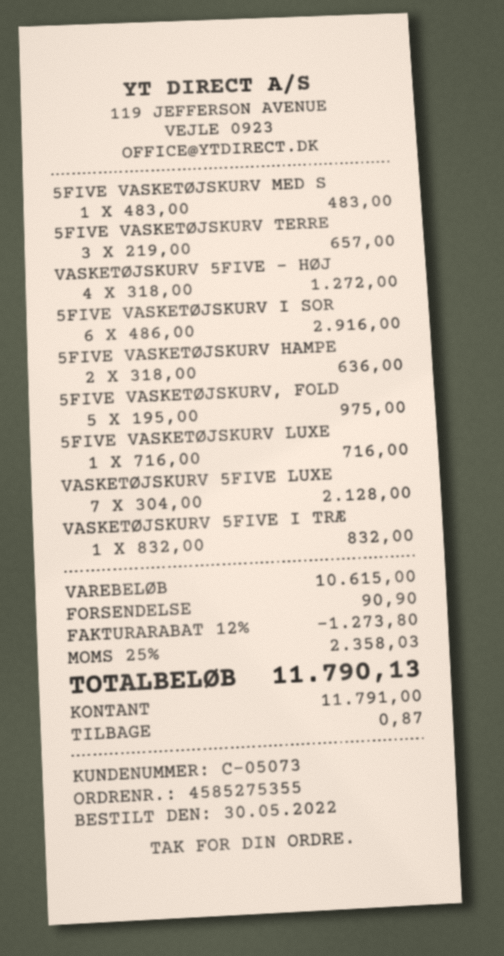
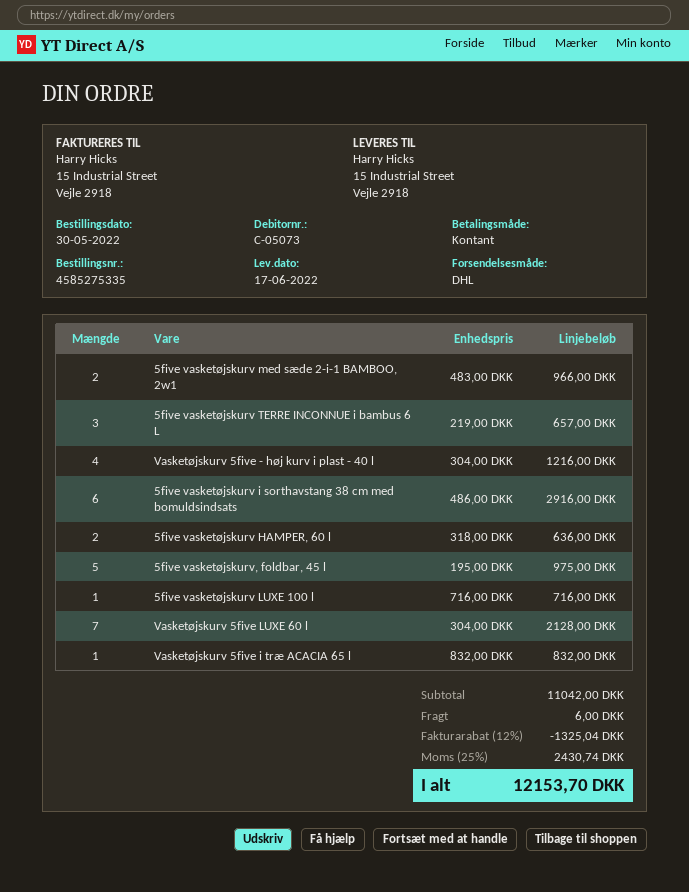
order number: 4585275355 -> 4585275335
5FIVE VASKETØJSKURV MED S: 1 x 483.00 = 483.00 -> 2 x 483.00 = 966.00
VASKETØJSKURV 5FIVE - HØJ: 4 x 318.00 = 1272.00 -> 4 x 304.00 = 1216.00
subtotal: 10615.00 -> 11042.00
discount: 12% = 1273.80 -> 12% = 1325.04
shipping: 90.90 -> 6.00
tax: 25% = 2358.03 -> 25% = 2430.74
total: 11790.13 -> 12153.70

